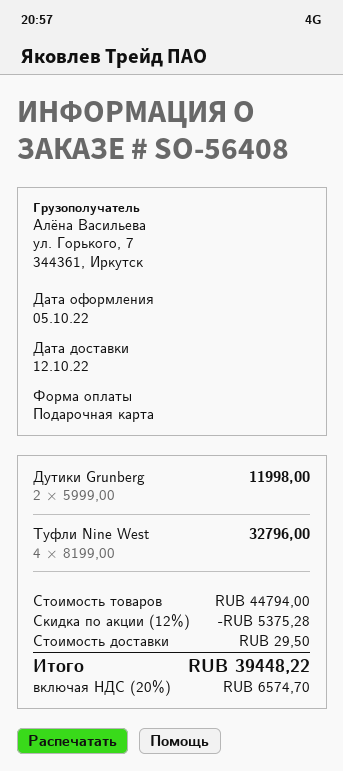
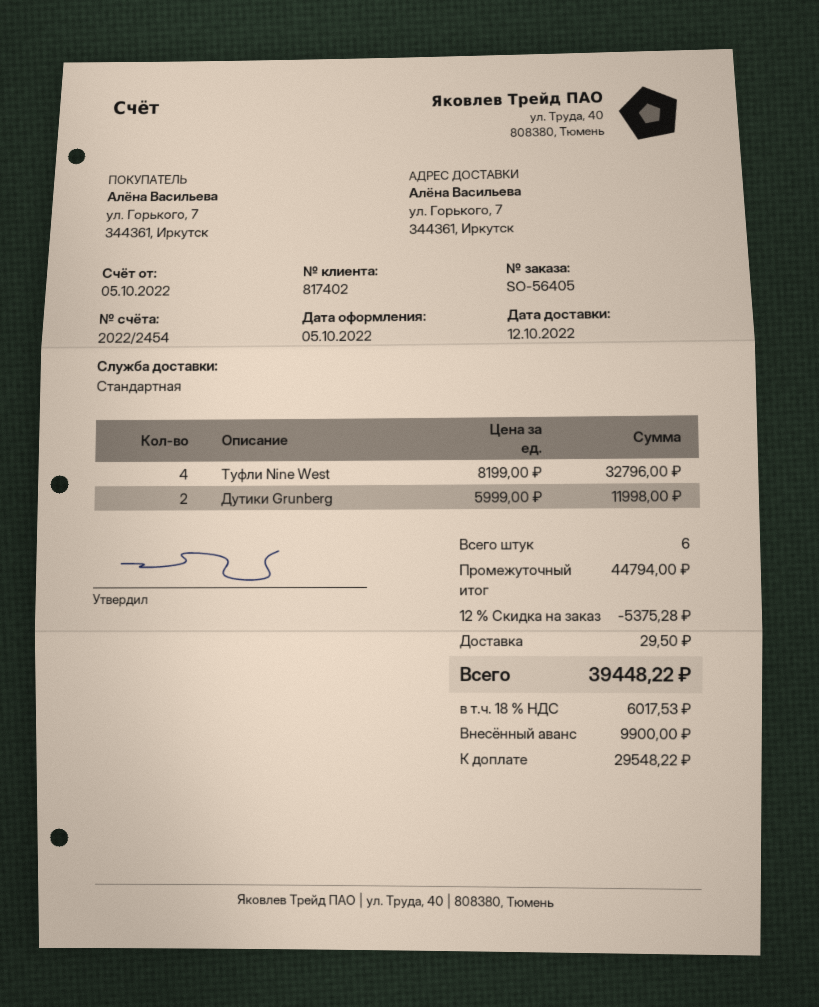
order number: SO-56408 -> SO-56405
tax: 20% = 6574.70 -> 18% = 6017.53

